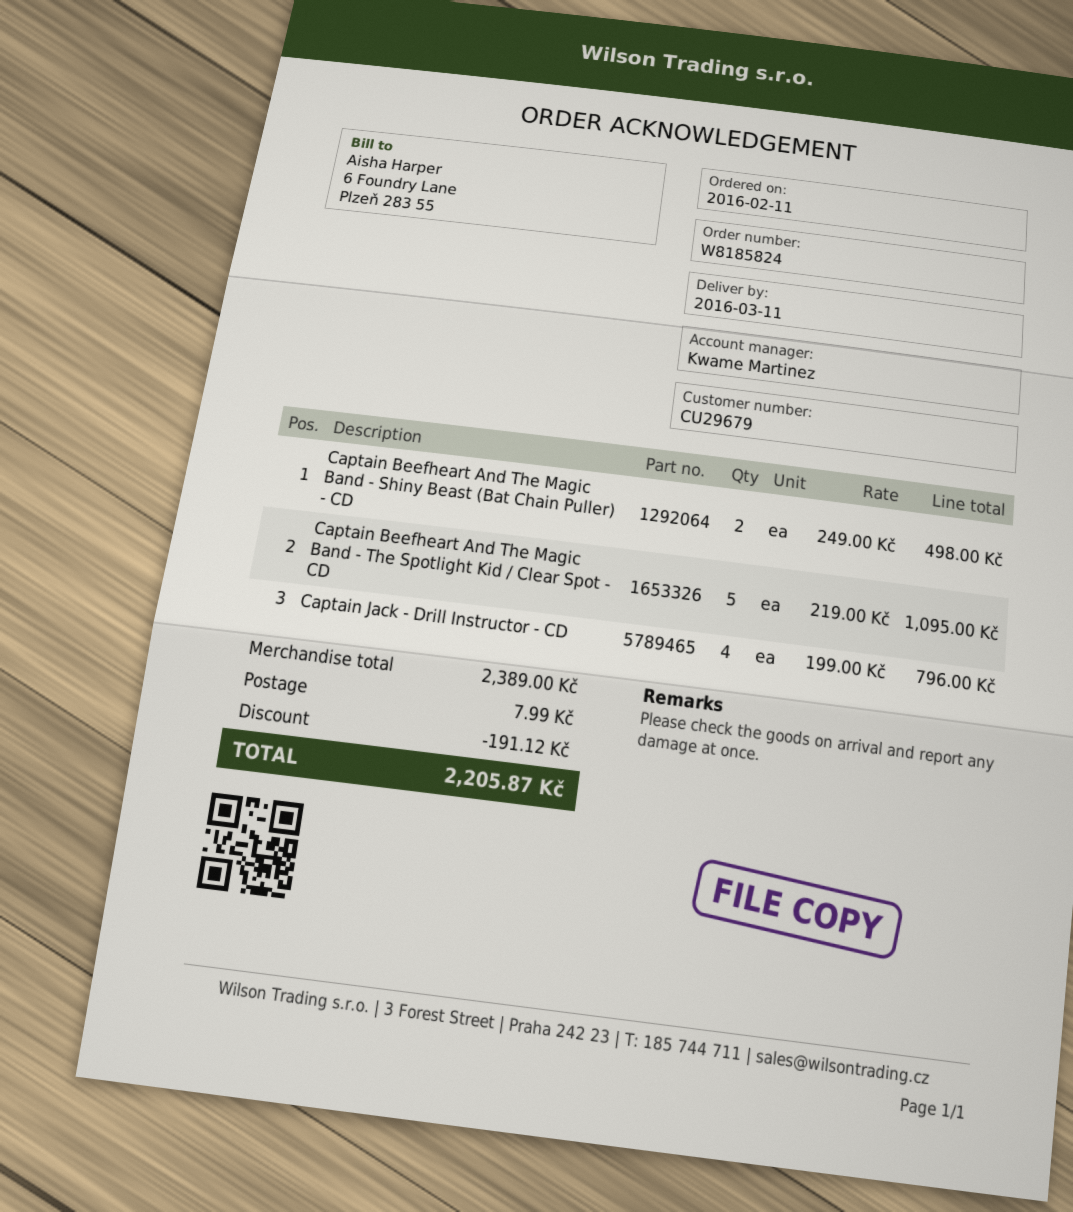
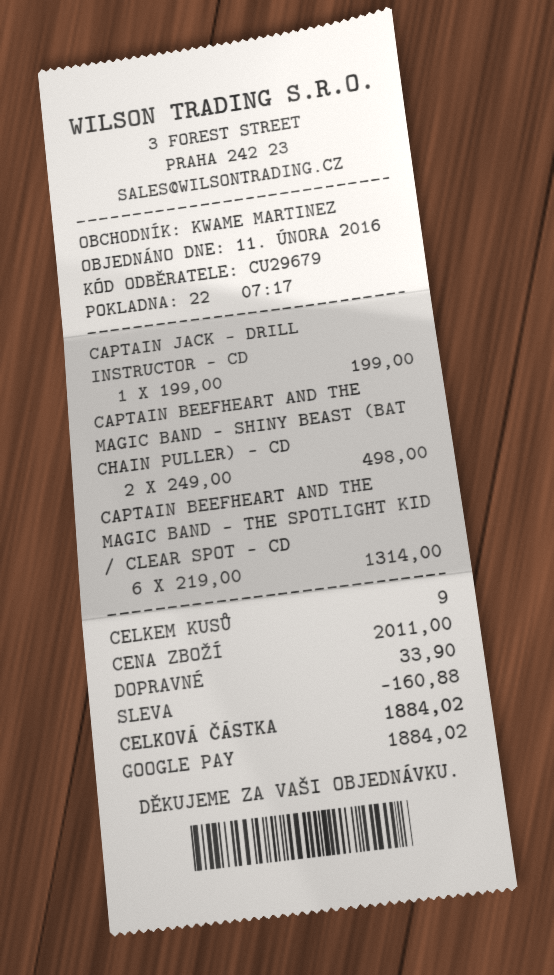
Captain Beefheart And The Magic Band - The Spotlight Kid / Clear Spot - CD: 5 x 219.00 = 1095.00 -> 6 x 219.00 = 1314.00
Captain Jack - Drill Instructor - CD: 4 x 199.00 = 796.00 -> 1 x 199.00 = 199.00
subtotal: 2389.00 -> 2011.00
discount: 191.12 -> 160.88
shipping: 7.99 -> 33.90
total: 2205.87 -> 1884.02

